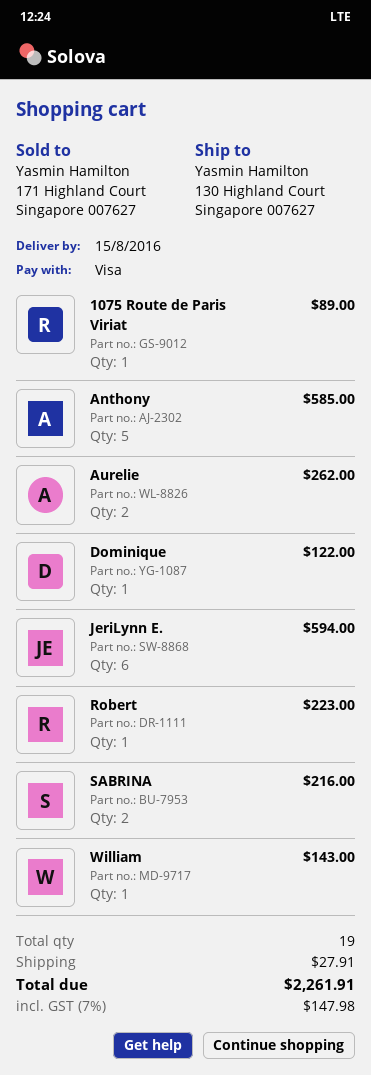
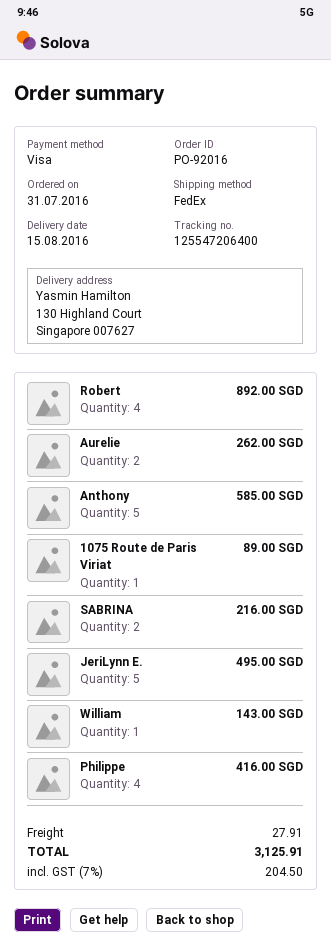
Dominique: 1 for 122.00 -> none
JeriLynn E.: 6 for 594.00 -> 5 for 495.00
Robert: 1 for 223.00 -> 4 for 892.00
Philippe: none -> 4 for 416.00
tax: 7% = 147.98 -> 7% = 204.50
total: 2261.91 -> 3125.91

